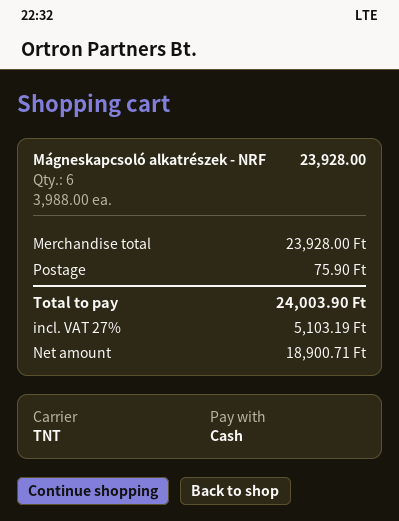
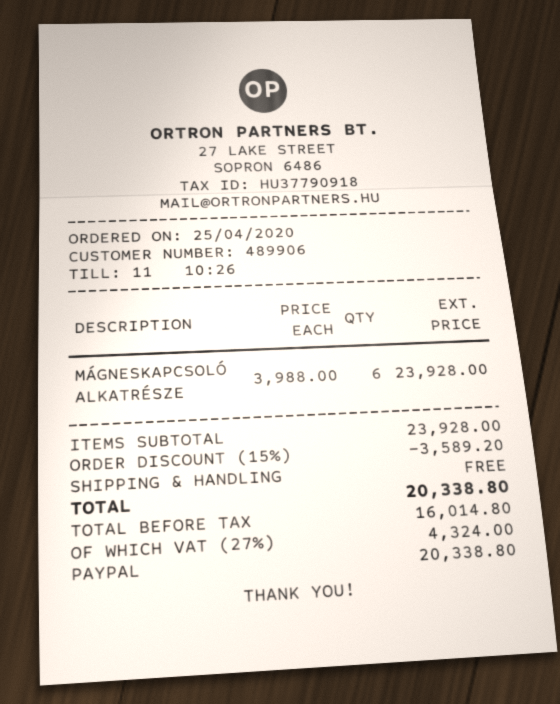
payment method: cash -> PayPal
discount: none -> 15% = 3589.20
shipping: 75.90 -> 0.00
net: 18900.71 -> 16014.80
tax: 27% = 5103.19 -> 27% = 4324.00
total: 24003.90 -> 20338.80

